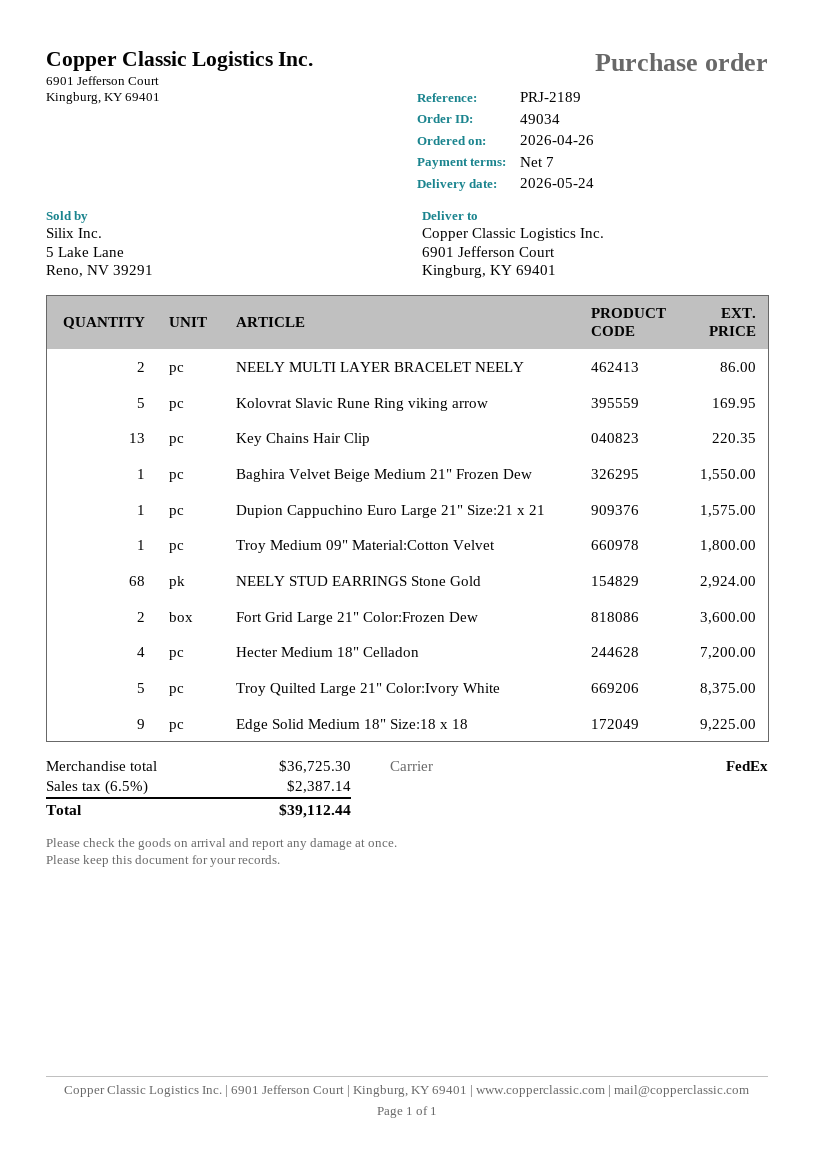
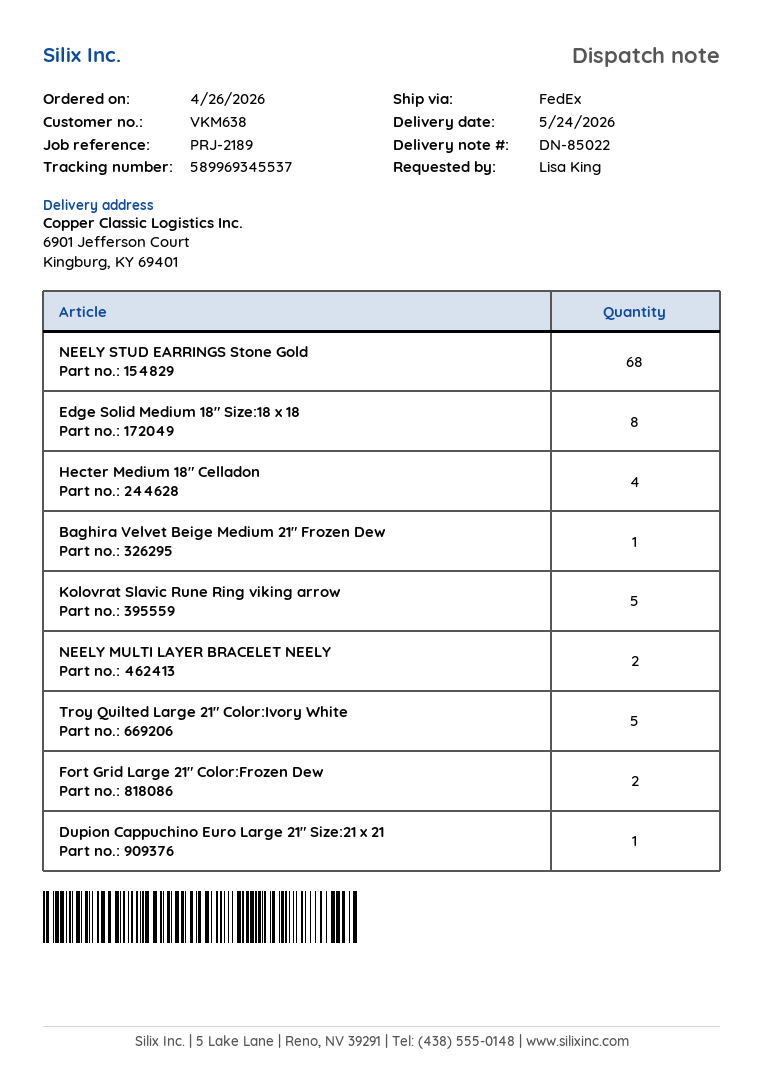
Key Chains Hair Clip: 13 -> none
Troy Medium 09" Material:Cotton Velvet: 1 -> none
Edge Solid Medium 18" Size:18 x 18: 9 -> 8

